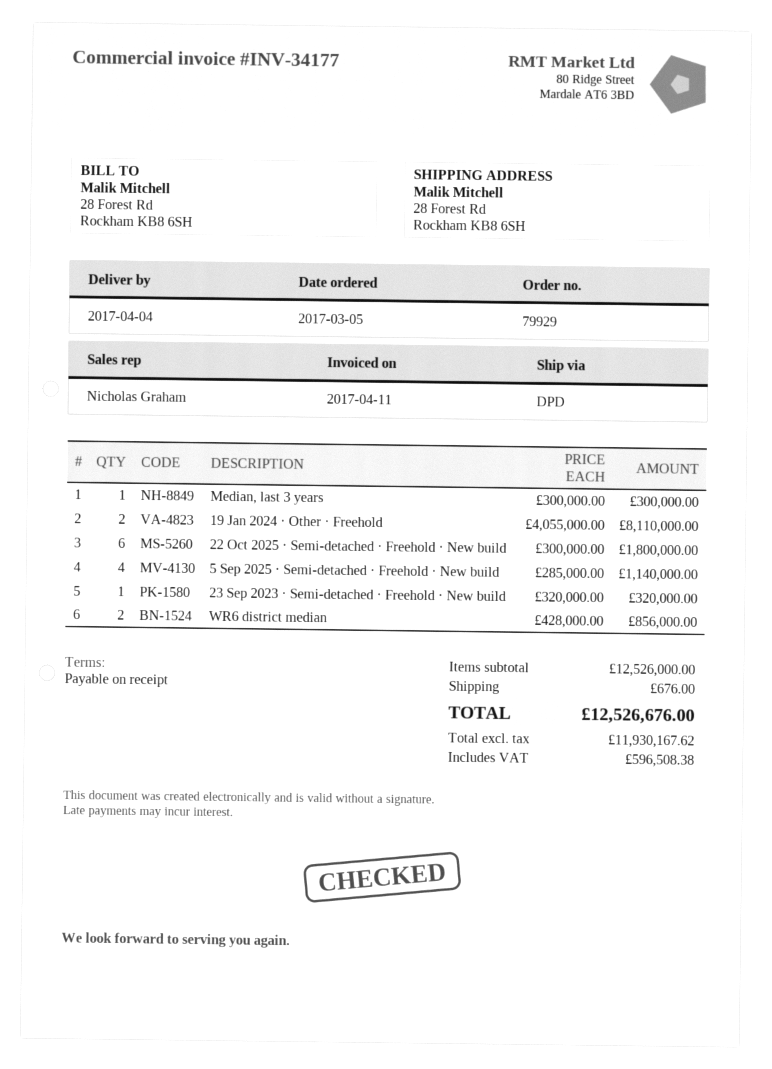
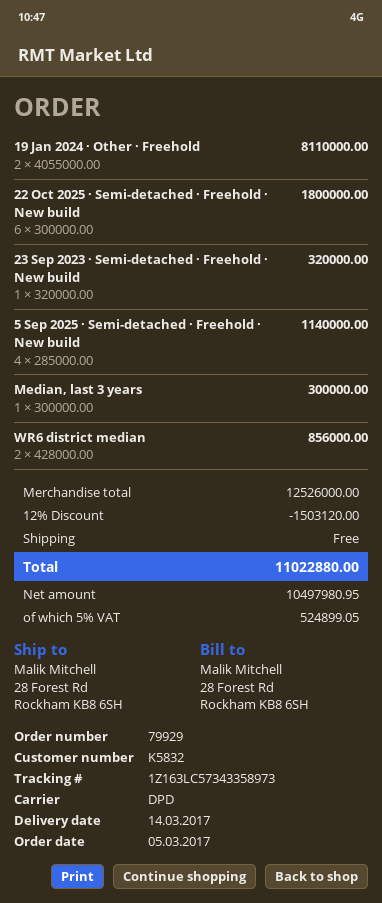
delivery date: 2017-04-04 -> 2017-03-14
discount: none -> 12% = 1503120.00
shipping: 676.00 -> 0.00
net: 11930167.62 -> 10497980.95
tax: 596508.38 -> 524899.05
total: 12526676.00 -> 11022880.00

